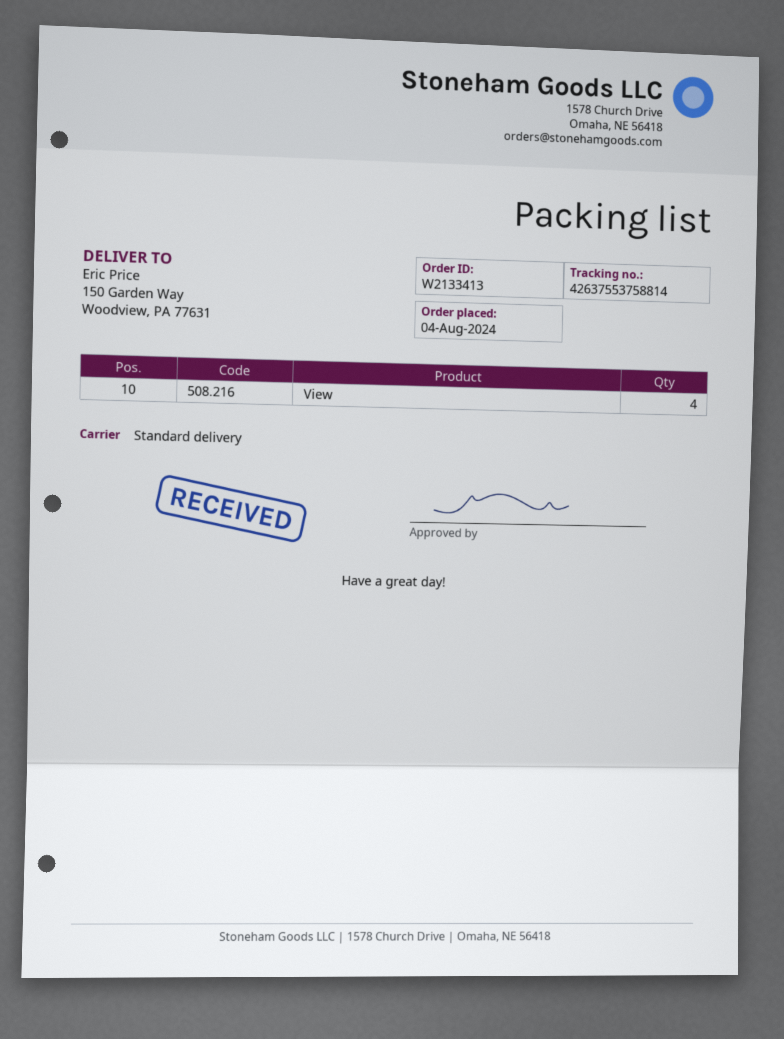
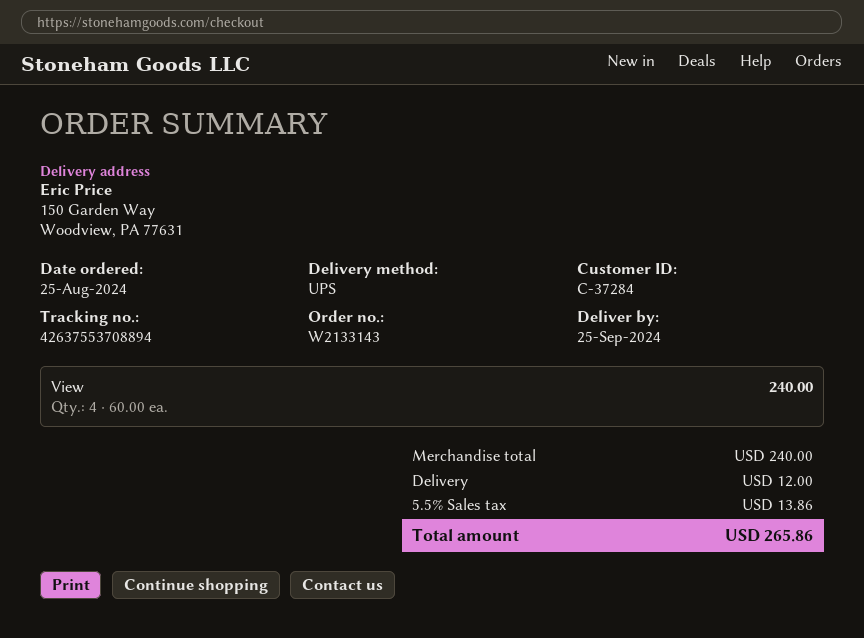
order number: W2133413 -> W2133143
order date: 2024-08-04 -> 2024-08-25
shipping method: standard -> UPS
tracking number: 42637553758814 -> 42637553708894

